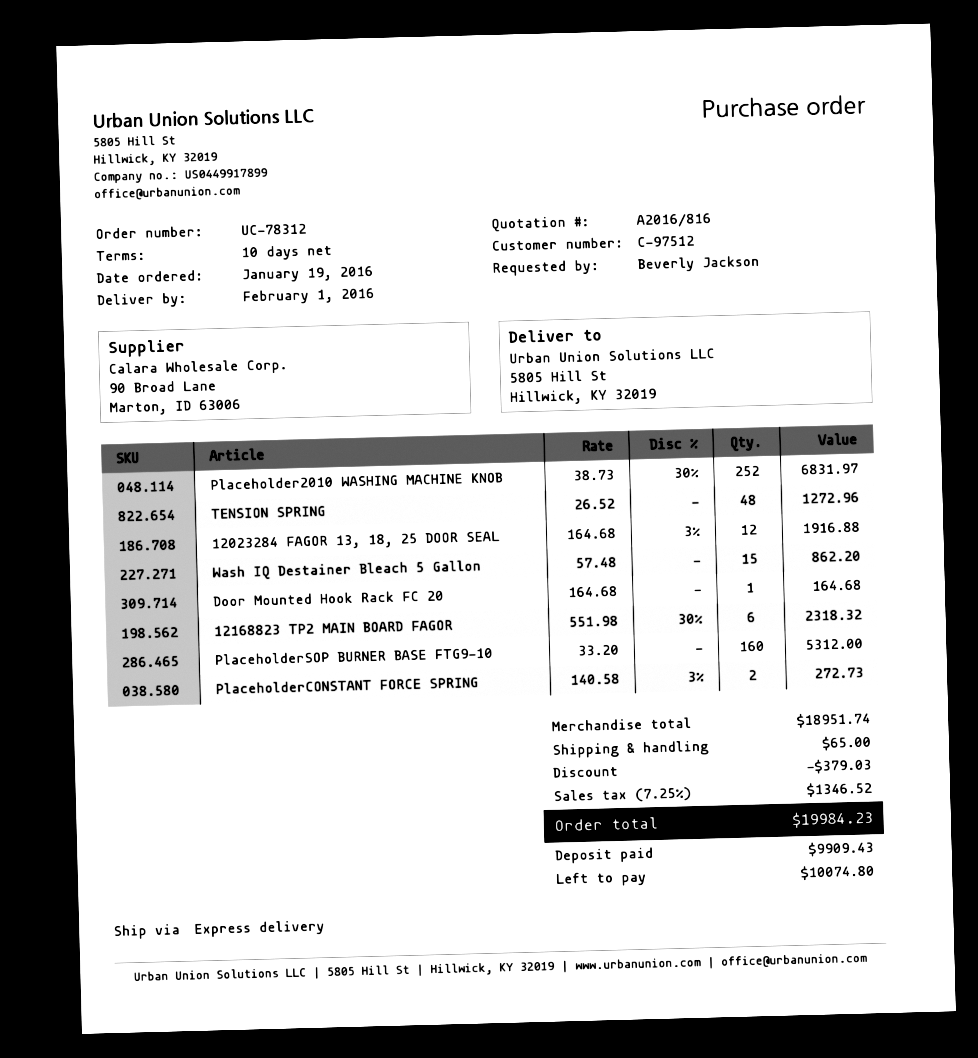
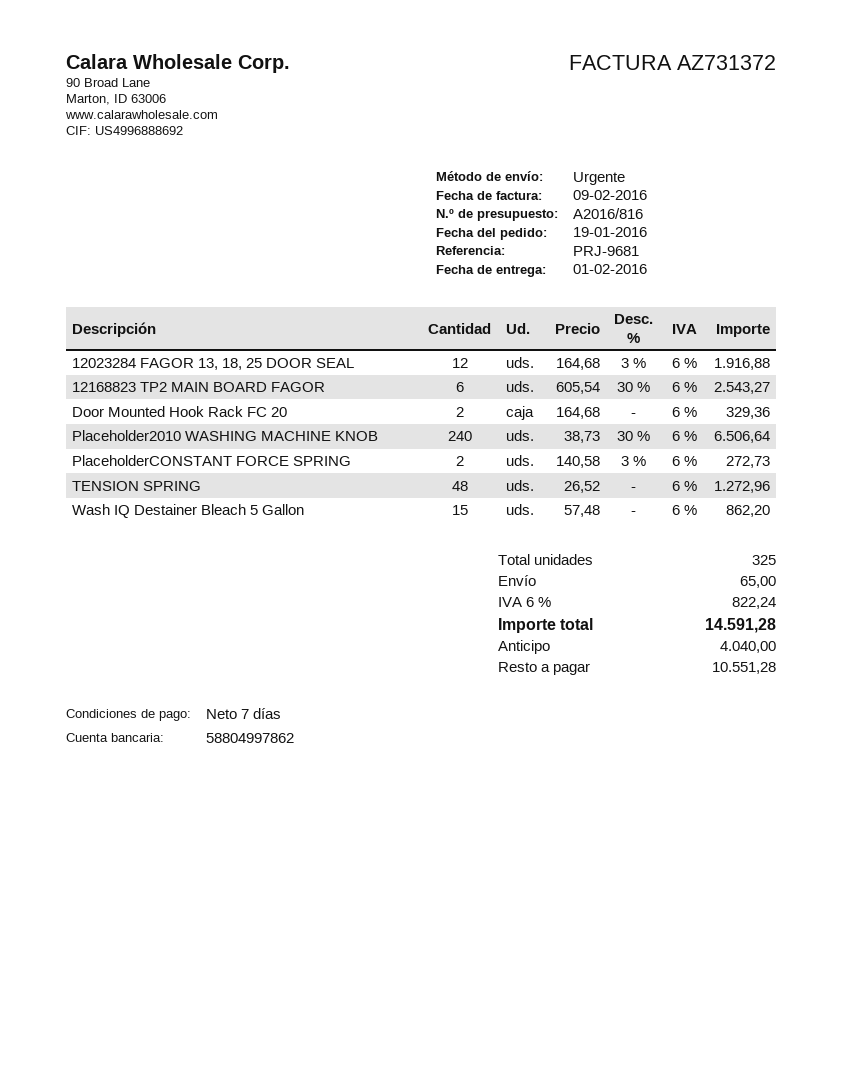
payment terms: 10 days -> 7 days
Placeholder2010 WASHING MACHINE KNOB: 252 x 38.73 - 30% = 6831.97 -> 240 x 38.73 - 30% = 6506.64
Door Mounted Hook Rack FC 20: 1 x 164.68 = 164.68 -> 2 x 164.68 = 329.36
12168823 TP2 MAIN BOARD FAGOR: 6 x 551.98 - 30% = 2318.32 -> 6 x 605.54 - 30% = 2543.27
PlaceholderSOP BURNER BASE FTG9-10: 160 x 33.20 = 5312.00 -> none
discount: 379.03 -> none
tax: 7.25% = 1346.52 -> 6% = 822.24
total: 19984.23 -> 14591.28
deposit: 9909.43 -> 4040.00
balance: 10074.80 -> 10551.28

